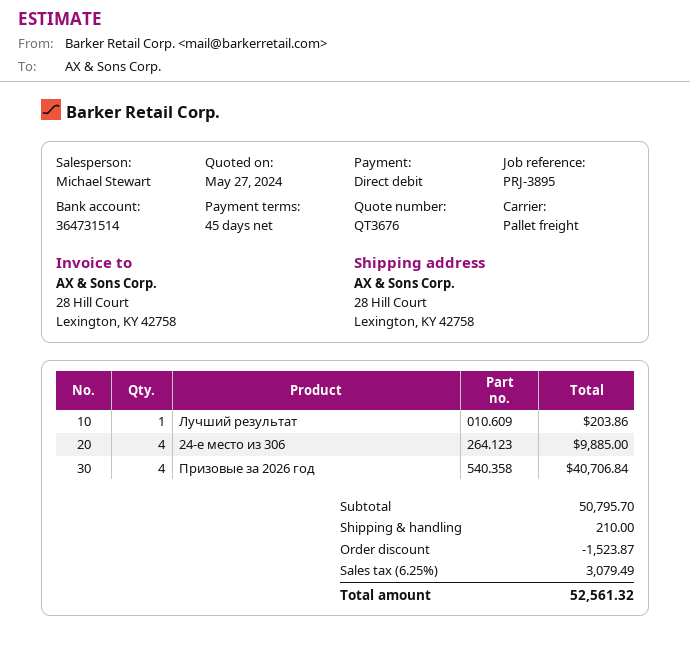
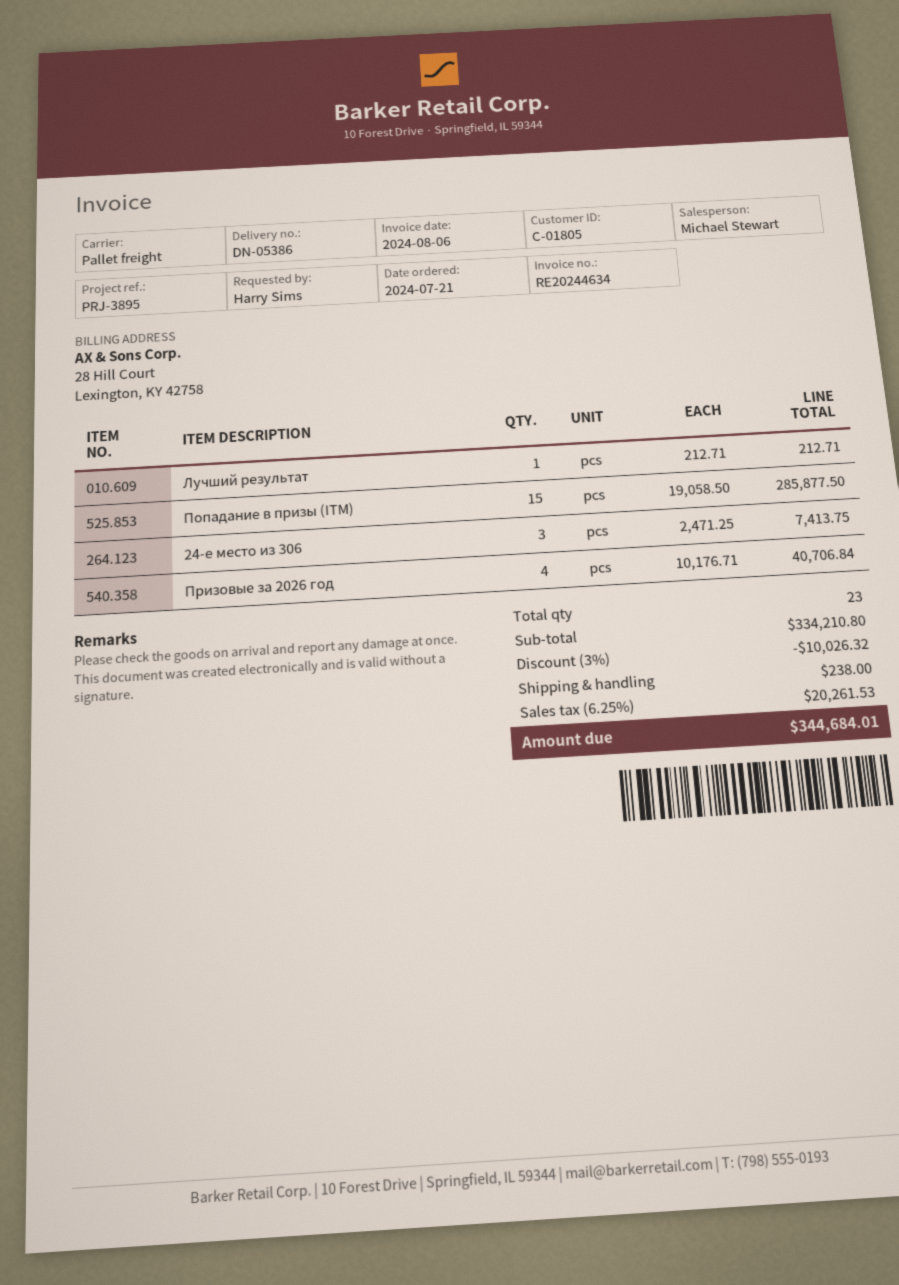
Лучший результат: 1 for 203.86 -> 1 for 212.71
24-е место из 306: 4 for 9885.00 -> 3 for 7413.75
Попадание в призы (ITM): none -> 15 for 285877.50
subtotal: 50795.70 -> 334210.80
discount: 1523.87 -> 10026.32
shipping: 210.00 -> 238.00
tax: 6.25% = 3079.49 -> 6.25% = 20261.53
total: 52561.32 -> 344684.01

